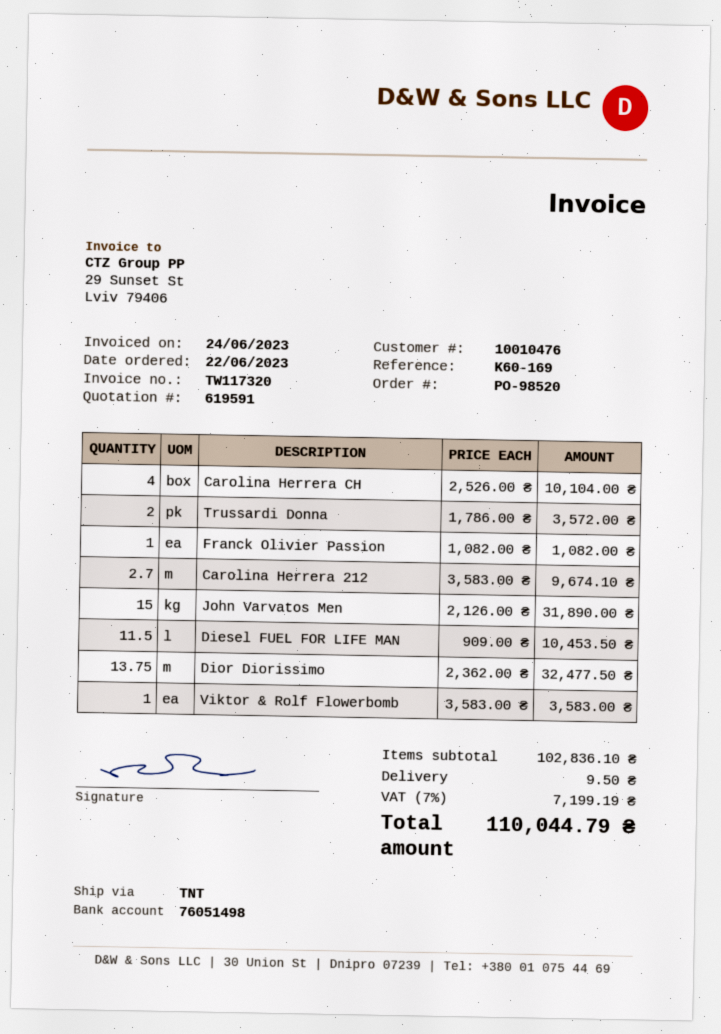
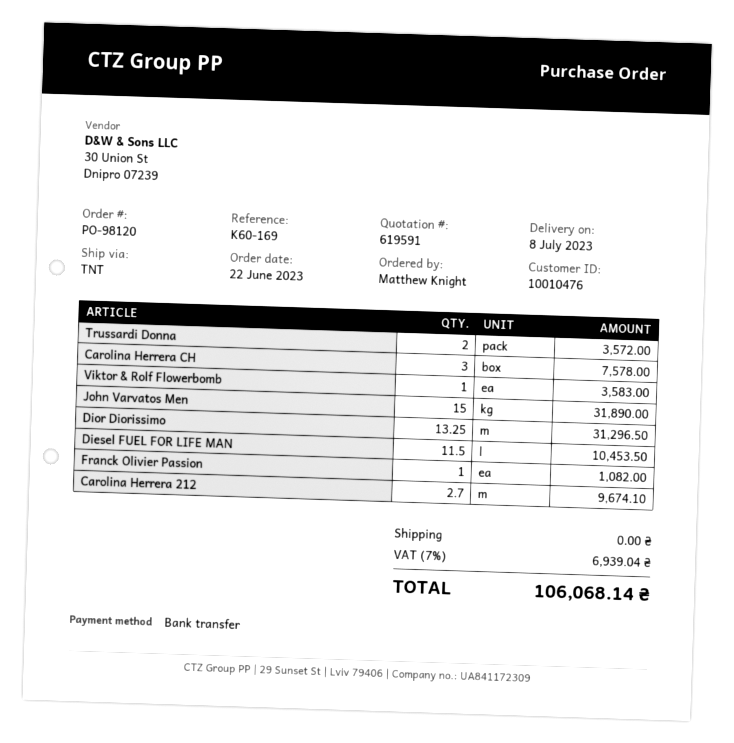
order number: PO-98520 -> PO-98120
Carolina Herrera CH: 4 for 10104.00 -> 3 for 7578.00
Dior Diorissimo: 13.75 for 32477.50 -> 13.25 for 31296.50
shipping: 9.50 -> 0.00
tax: 7% = 7199.19 -> 7% = 6939.04
total: 110044.79 -> 106068.14

